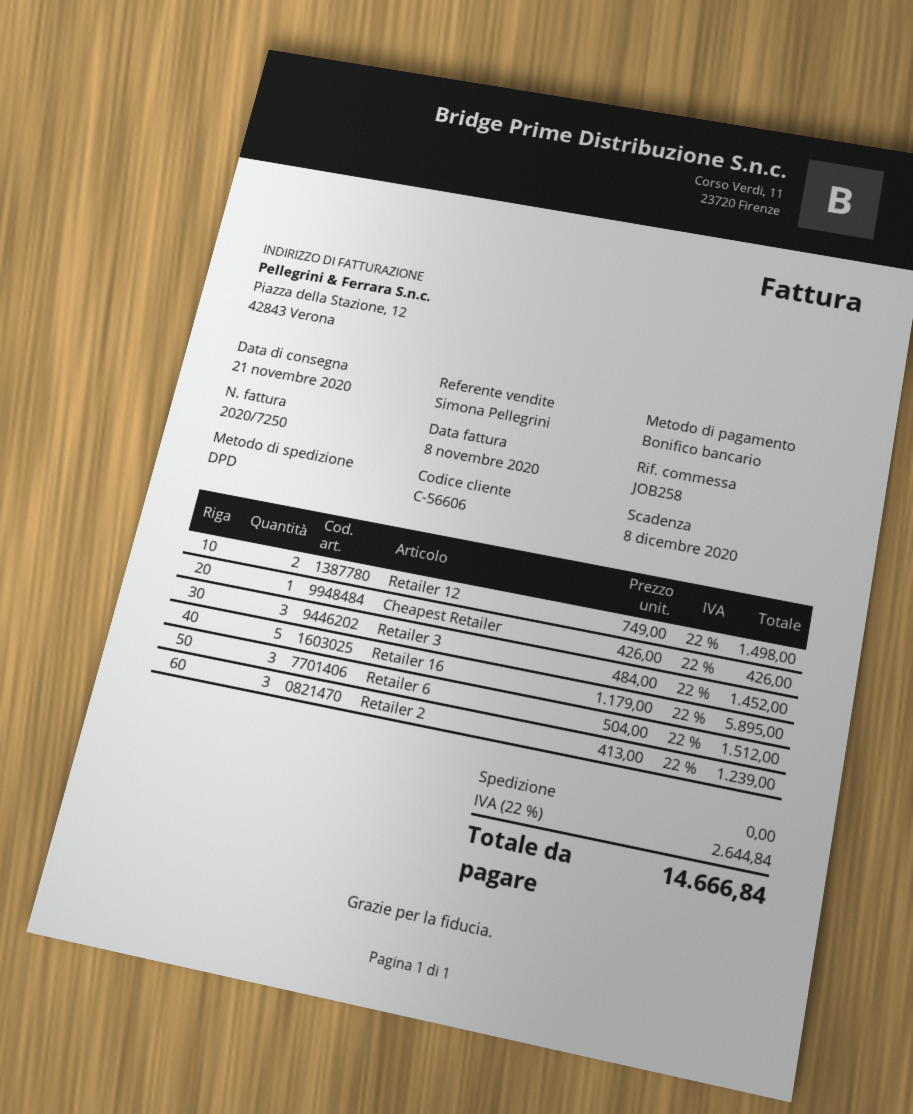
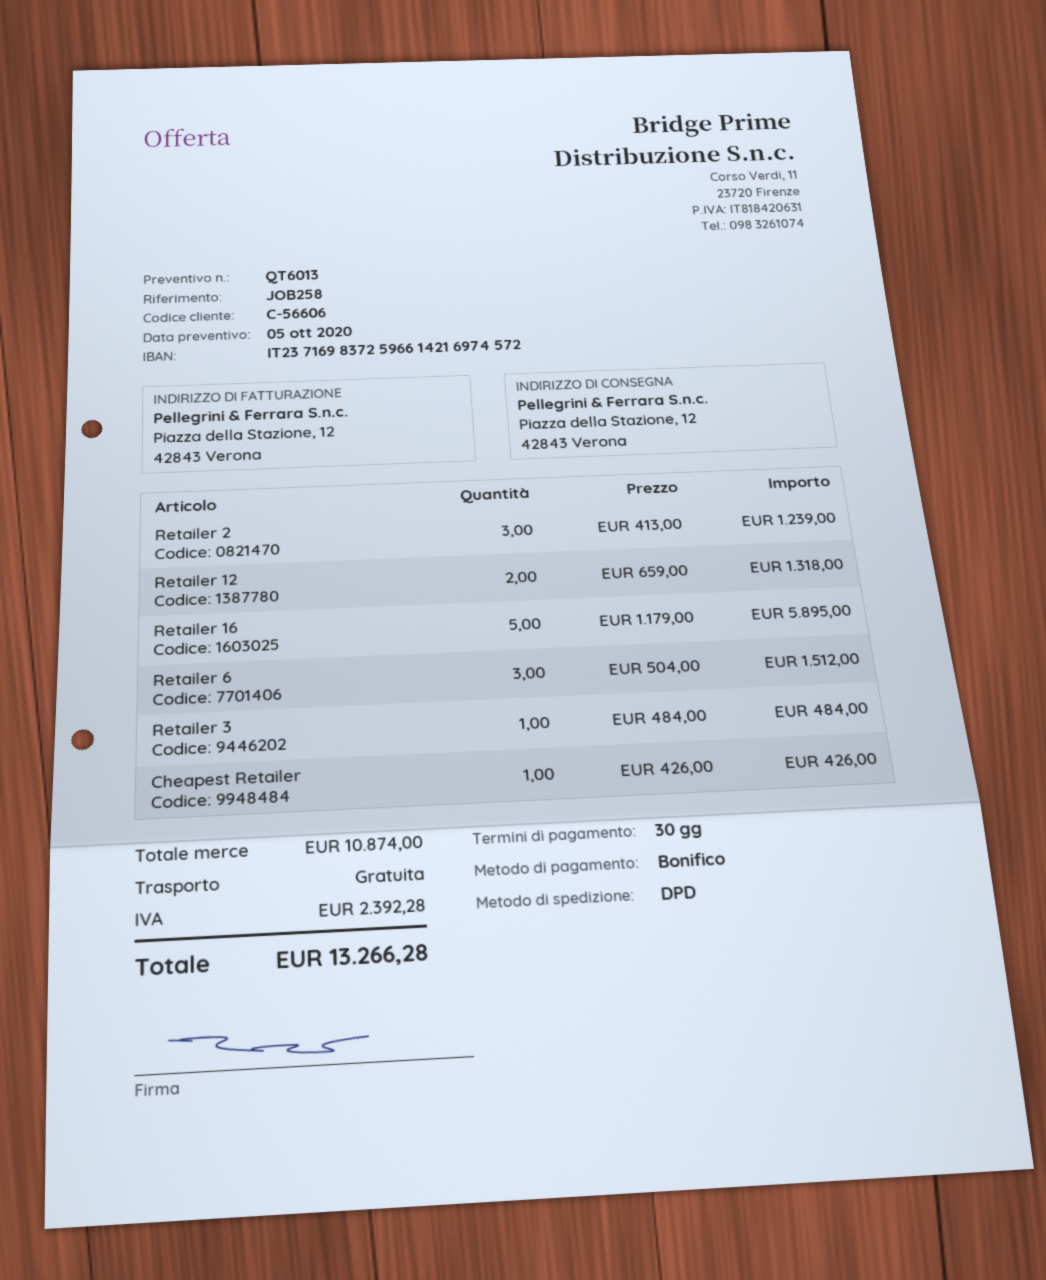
Retailer 12: 2 x 749.00 = 1498.00 -> 2 x 659.00 = 1318.00
Retailer 3: 3 x 484.00 = 1452.00 -> 1 x 484.00 = 484.00
tax: 2644.84 -> 2392.28
total: 14666.84 -> 13266.28

